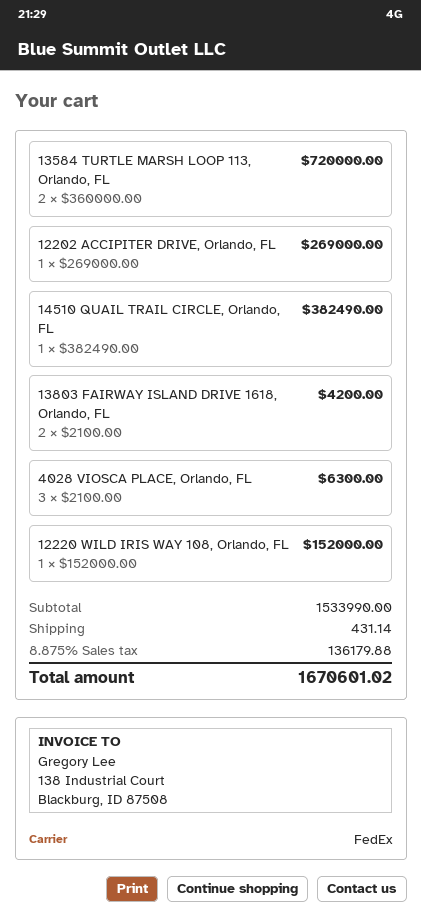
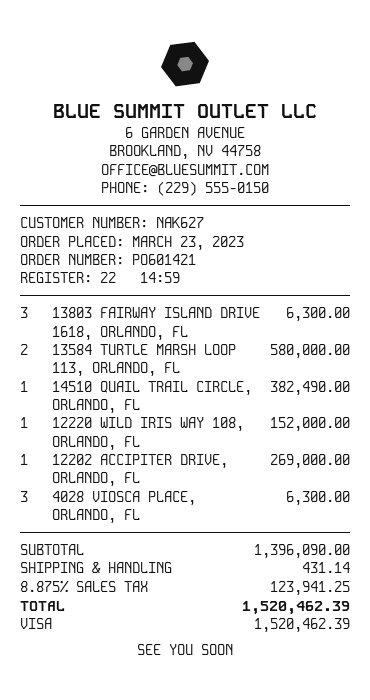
13584 TURTLE MARSH LOOP 113, Orlando, FL: 2 for 720000.00 -> 2 for 580000.00
13803 FAIRWAY ISLAND DRIVE 1618, Orlando, FL: 2 for 4200.00 -> 3 for 6300.00
subtotal: 1533990.00 -> 1396090.00
tax: 8.875% = 136179.88 -> 8.875% = 123941.25
total: 1670601.02 -> 1520462.39

